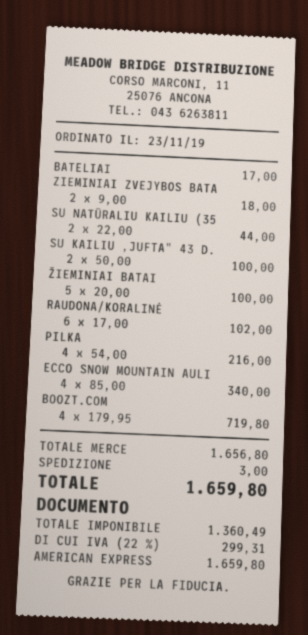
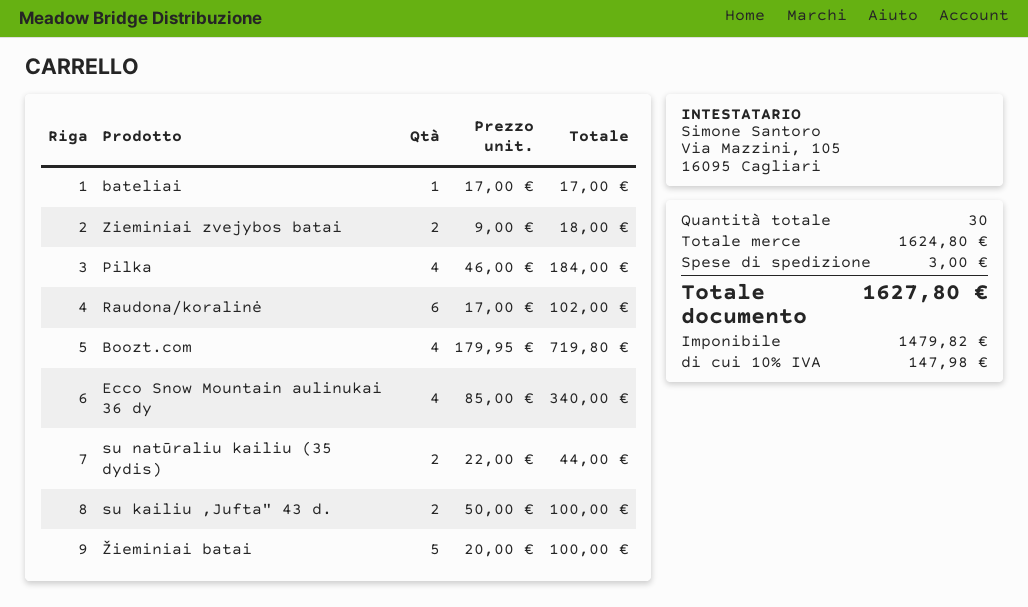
PILKA: 4 x 54.00 = 216.00 -> 4 x 46.00 = 184.00
subtotal: 1656.80 -> 1624.80
net: 1360.49 -> 1479.82
tax: 22% = 299.31 -> 10% = 147.98
total: 1659.80 -> 1627.80

